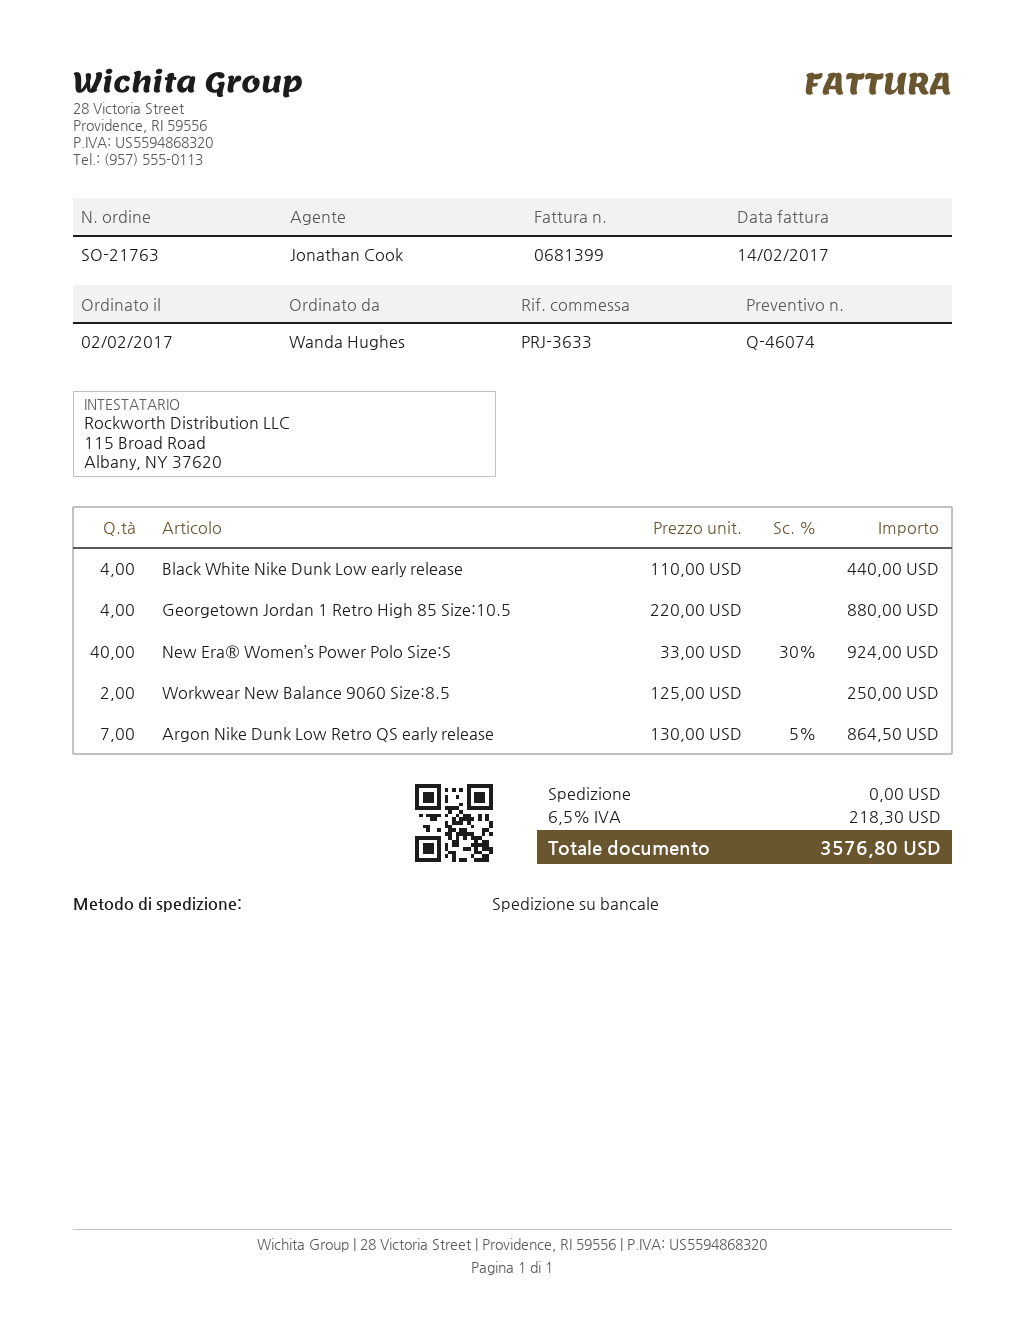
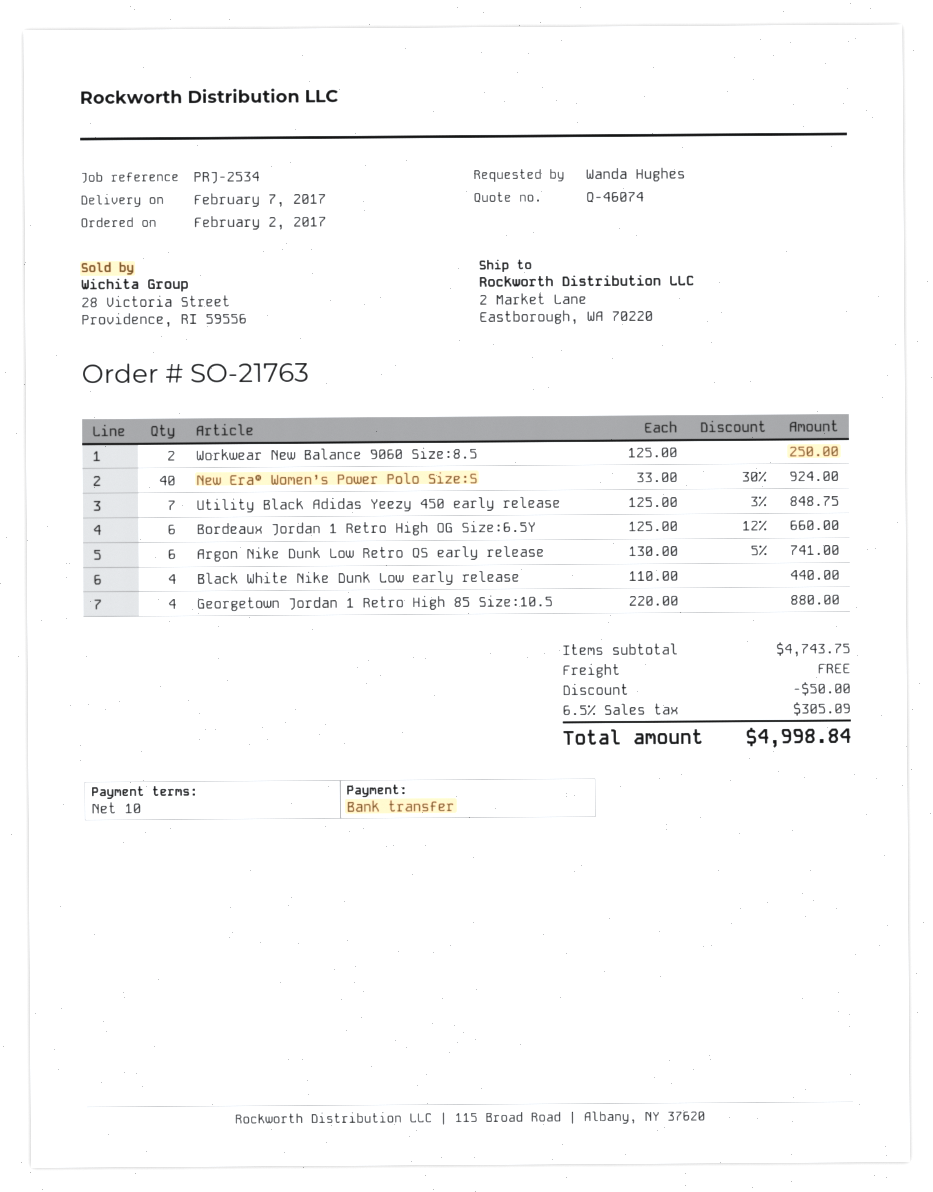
reference: PRJ-3633 -> PRJ-2534
Argon Nike Dunk Low Retro QS early release: 7 x 130.00 - 5% = 864.50 -> 6 x 130.00 - 5% = 741.00
Utility Black Adidas Yeezy 450 early release: none -> 7 x 125.00 - 3% = 848.75
Bordeaux Jordan 1 Retro High OG Size:6.5Y: none -> 6 x 125.00 - 12% = 660.00
discount: none -> 50.00
tax: 6.5% = 218.30 -> 6.5% = 305.09
total: 3576.80 -> 4998.84

